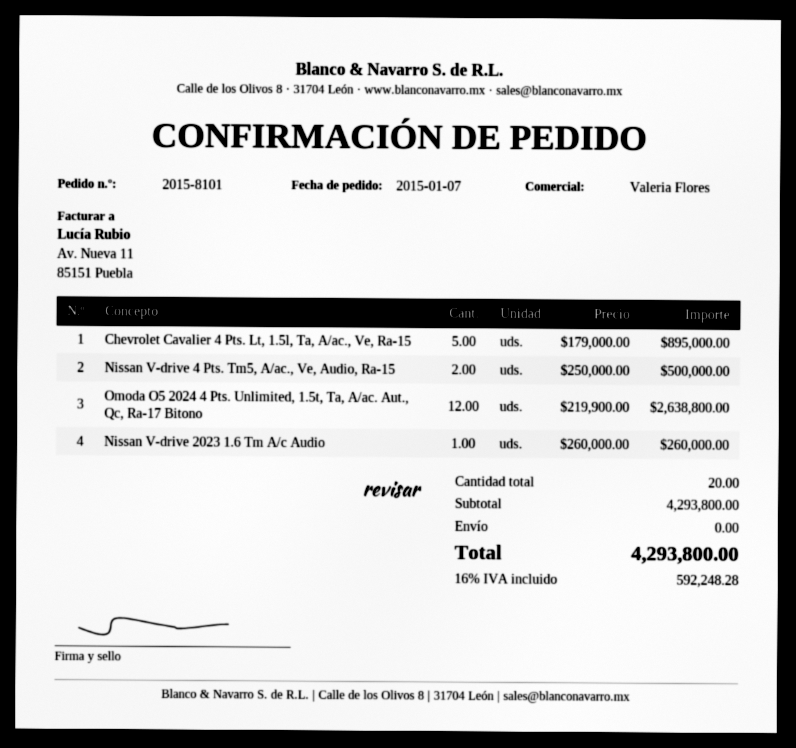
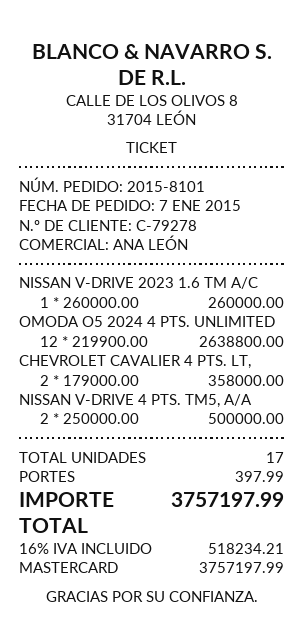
sales rep: Valeria Flores -> ANA LEÓN
Chevrolet Cavalier 4 Pts. Lt, 1.5l, Ta, A/ac., Ve, Ra-15: 5 x 179000.00 = 895000.00 -> 2 x 179000.00 = 358000.00
total quantity: 20 -> 17
shipping: 0.00 -> 397.99
tax: 16% = 592248.28 -> 16% = 518234.21
total: 4293800.00 -> 3757197.99

